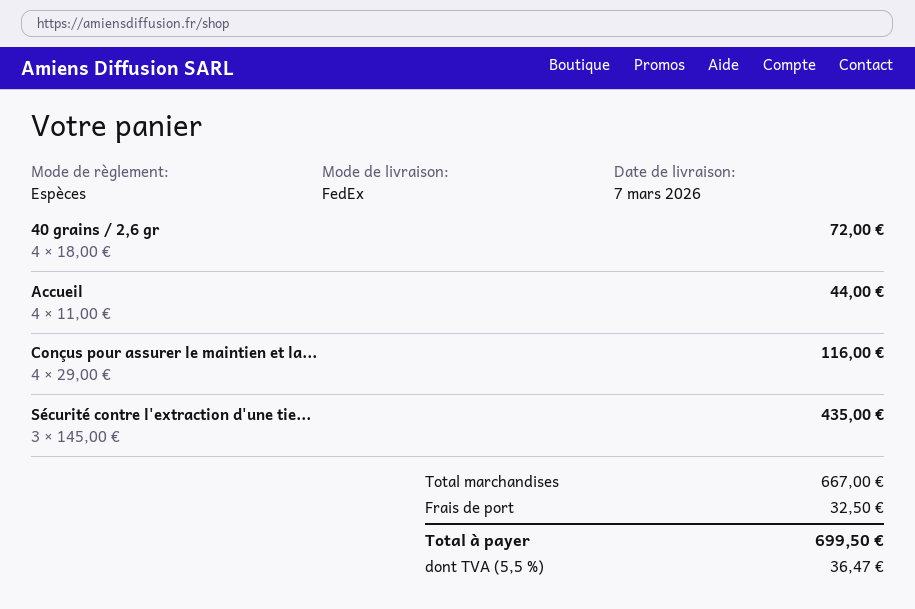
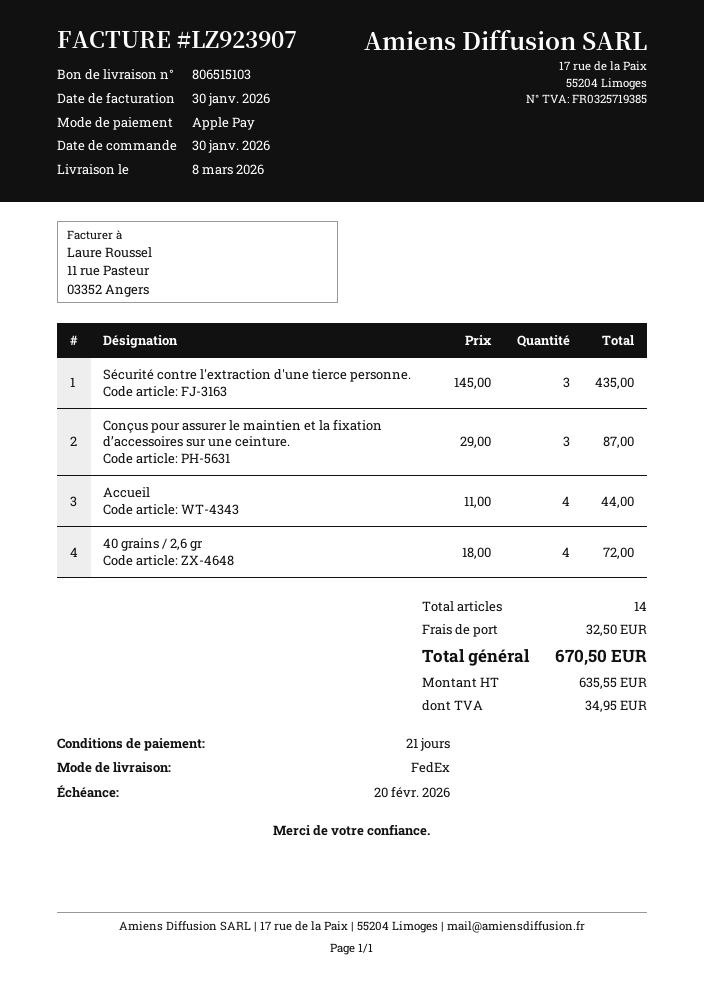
delivery date: 2026-03-07 -> 2026-03-08
payment method: cash -> Apple Pay
Conçus pour assurer le maintien et la...: 4 x 29.00 = 116.00 -> 3 x 29.00 = 87.00
tax: 36.47 -> 34.95
total: 699.50 -> 670.50

